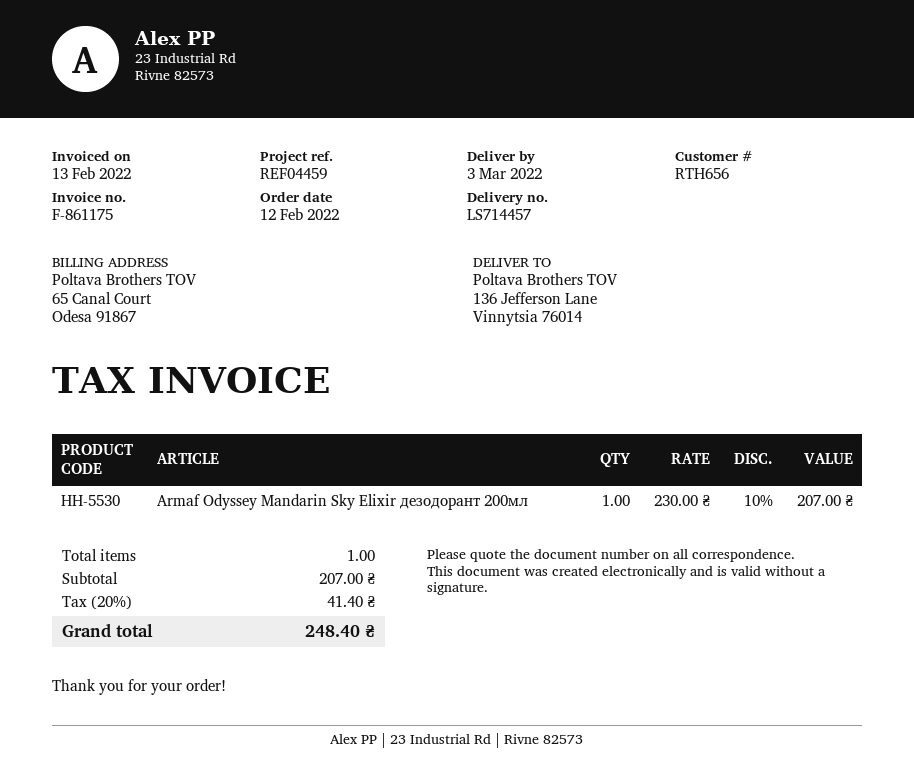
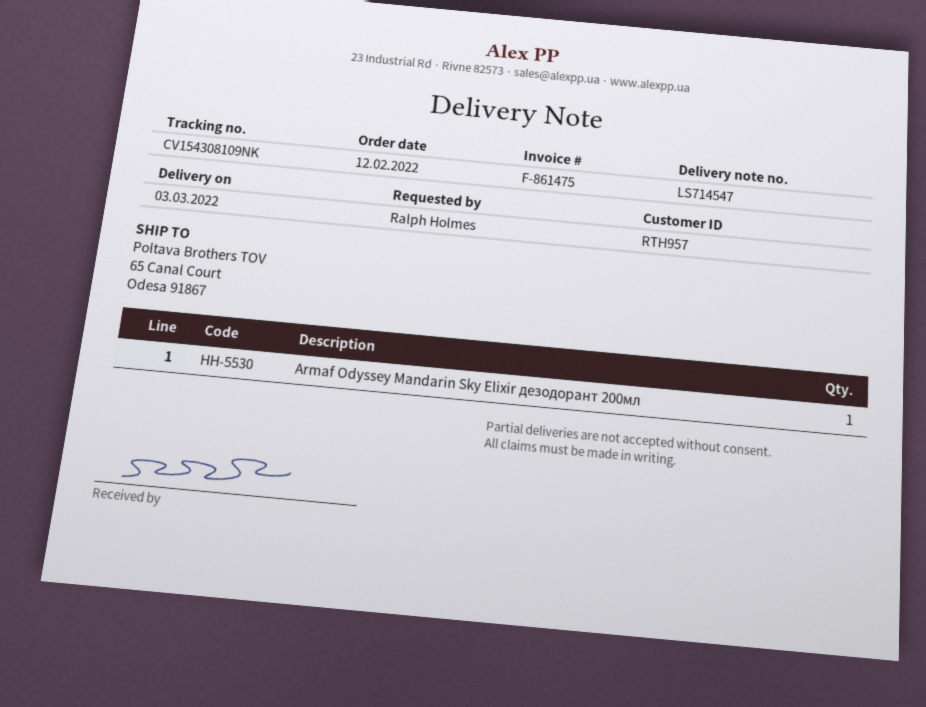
delivery note number: LS714457 -> LS714547
invoice number: F-861175 -> F-861475
customer number: RTH656 -> RTH957
ship to: 136 Jefferson Lane, Vinnytsia 76014 -> 65 Canal Court, Odesa 91867

